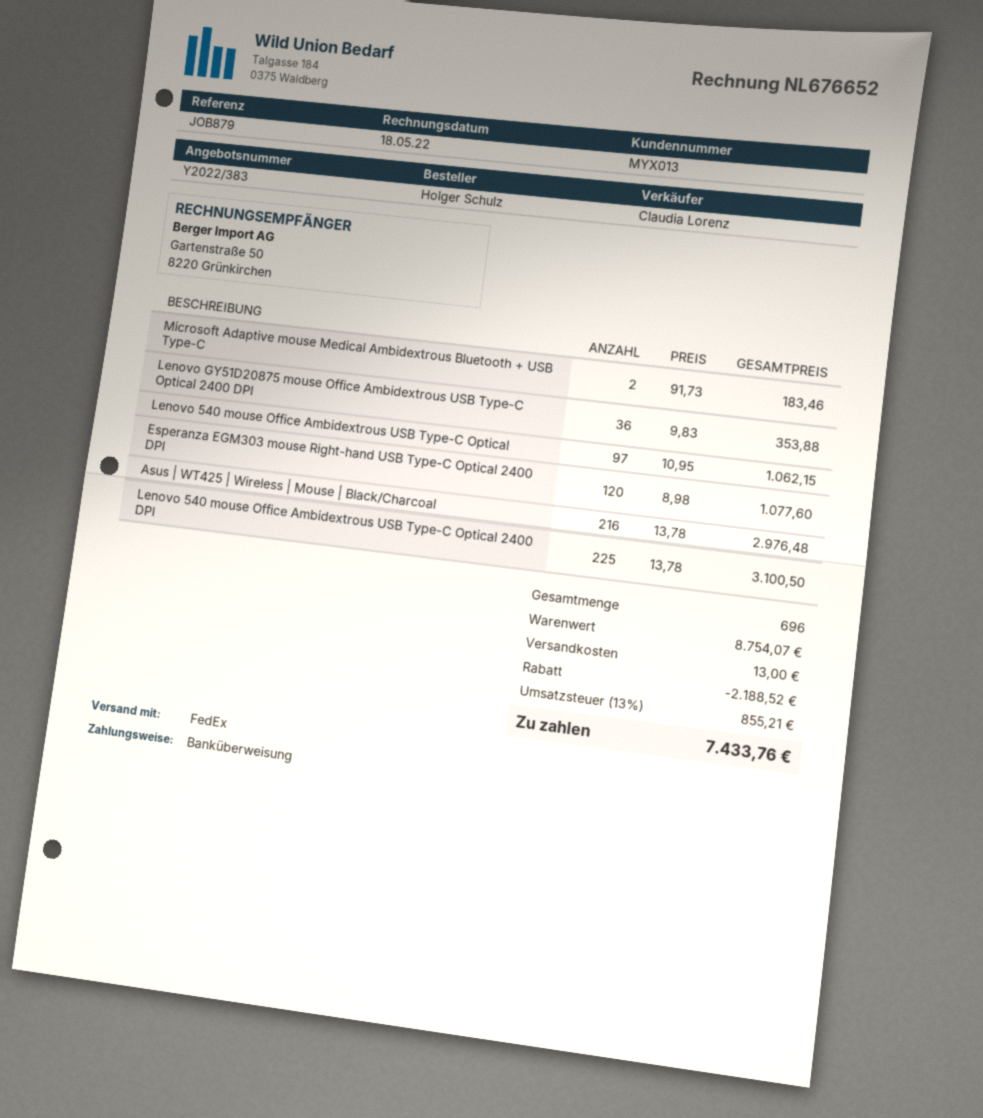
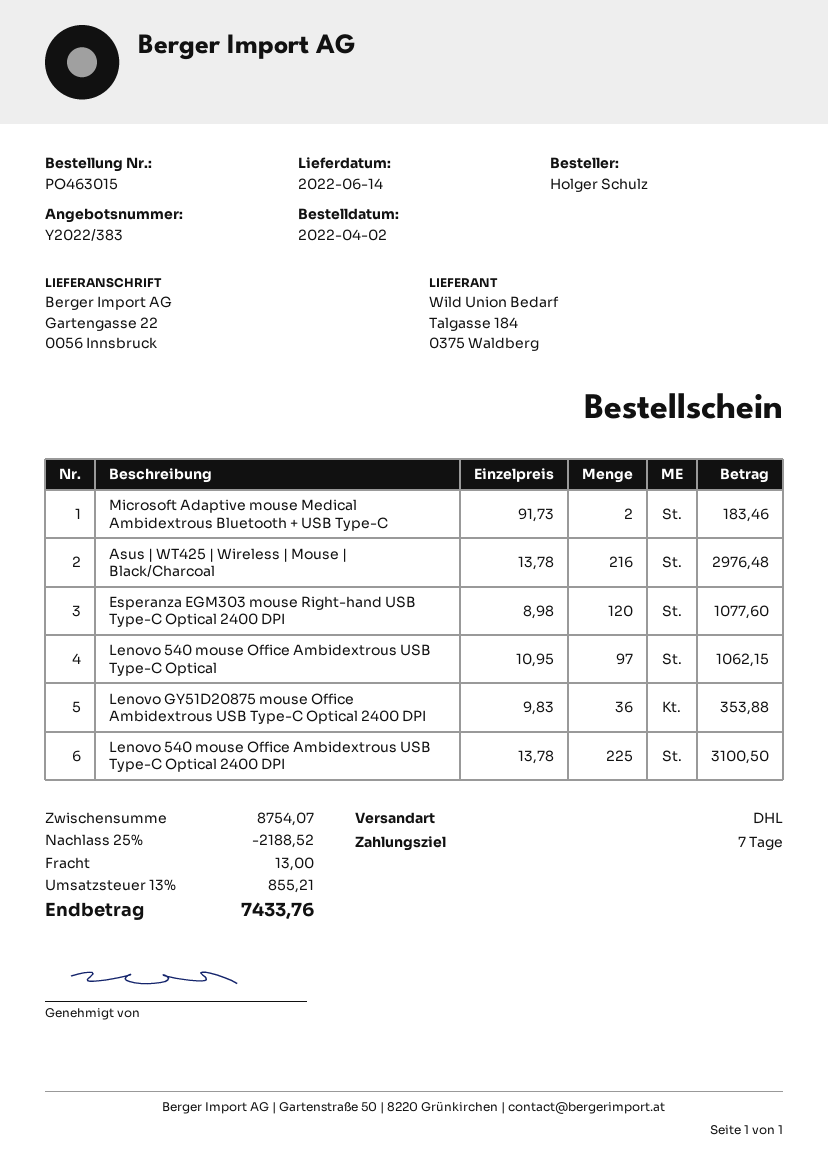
shipping method: FedEx -> DHL

